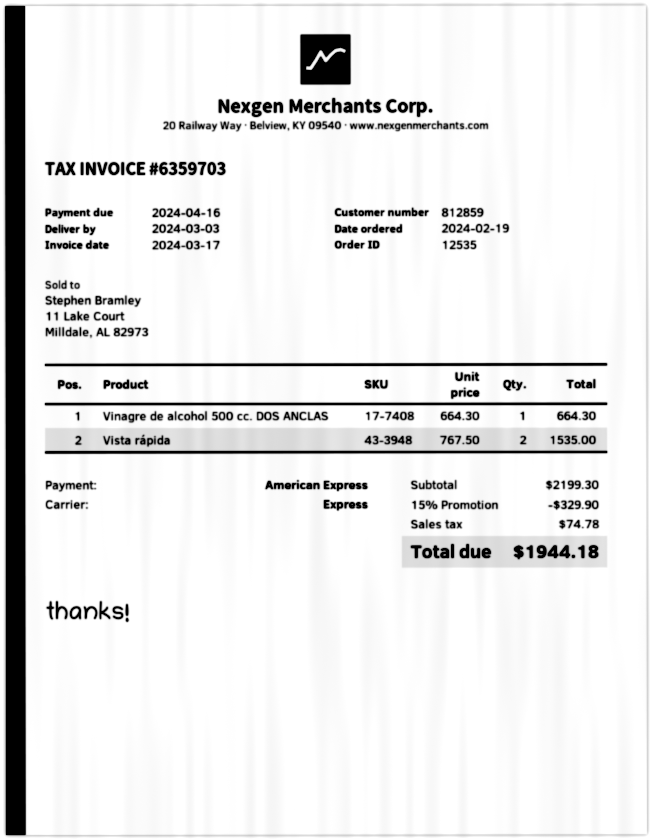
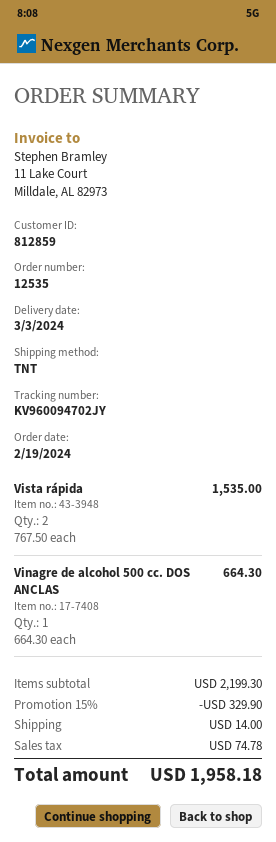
shipping method: express -> TNT
shipping: none -> 14.00
total: 1944.18 -> 1958.18

